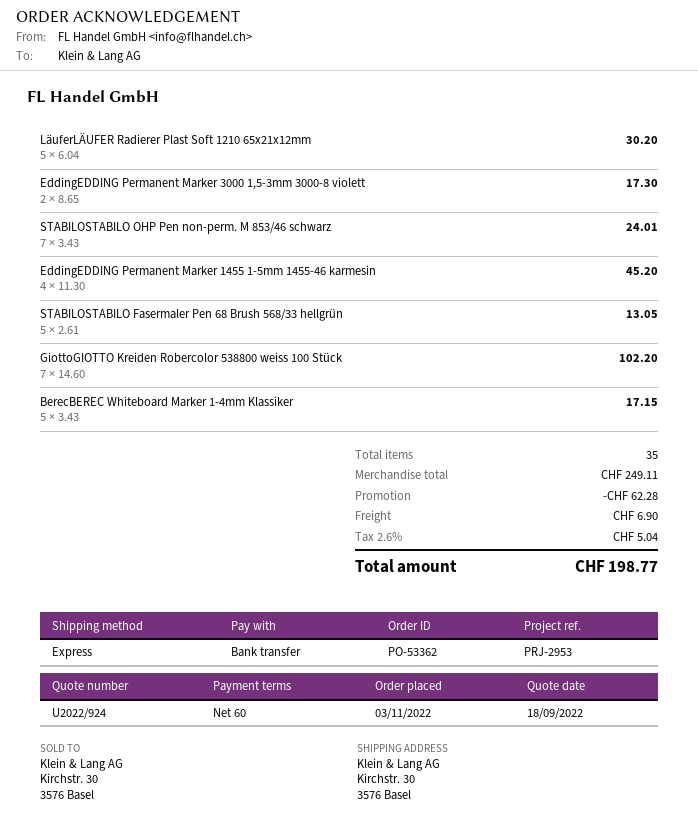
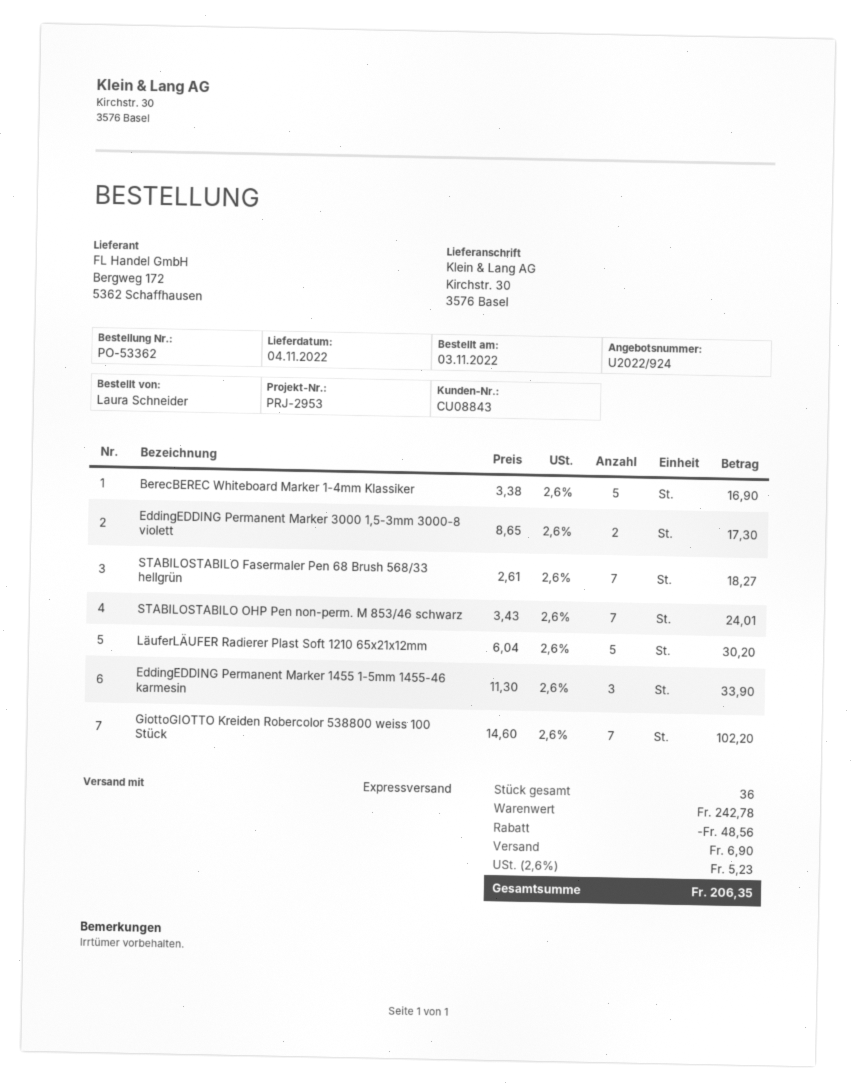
EddingEDDING Permanent Marker 1455 1-5mm 1455-46 karmesin: 4 x 11.30 = 45.20 -> 3 x 11.30 = 33.90
STABILOSTABILO Fasermaler Pen 68 Brush 568/33 hellgrün: 5 x 2.61 = 13.05 -> 7 x 2.61 = 18.27
BerecBEREC Whiteboard Marker 1-4mm Klassiker: 5 x 3.43 = 17.15 -> 5 x 3.38 = 16.90
total quantity: 35 -> 36
subtotal: 249.11 -> 242.78
discount: 62.28 -> 48.56
tax: 2.6% = 5.04 -> 2.6% = 5.23
total: 198.77 -> 206.35

